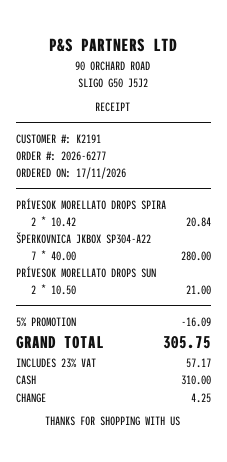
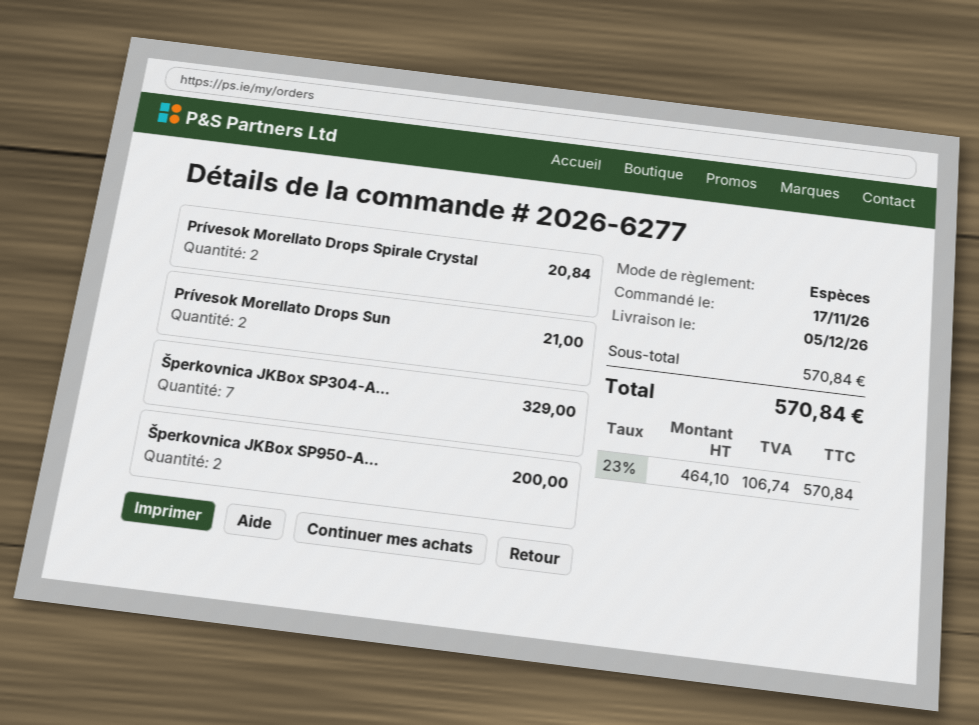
ŠPERKOVNICA JKBOX SP304-A22: 7 for 280.00 -> 7 for 329.00
Šperkovnica JKBox SP950-A...: none -> 2 for 200.00
discount: 5% = 16.09 -> none
tax: 23% = 57.17 -> 23% = 106.74
total: 305.75 -> 570.84

